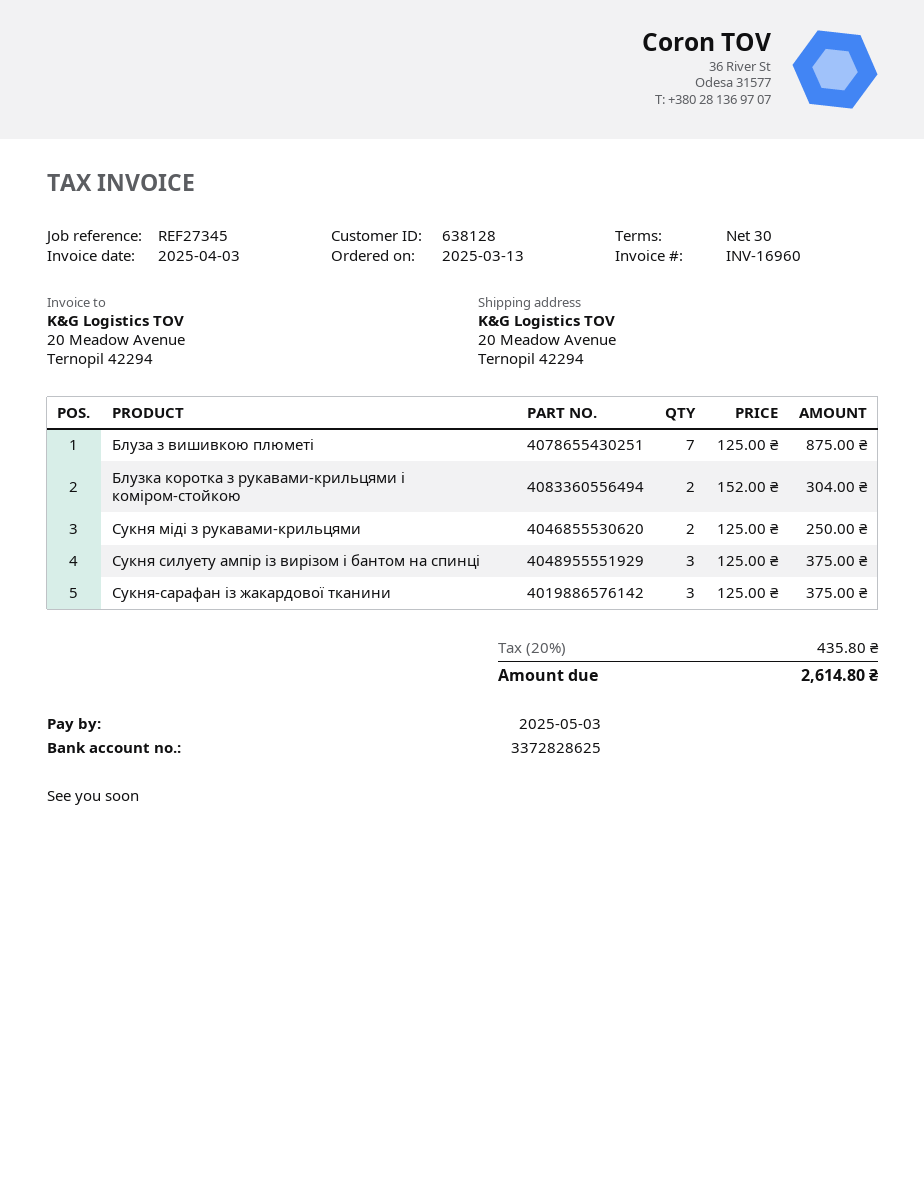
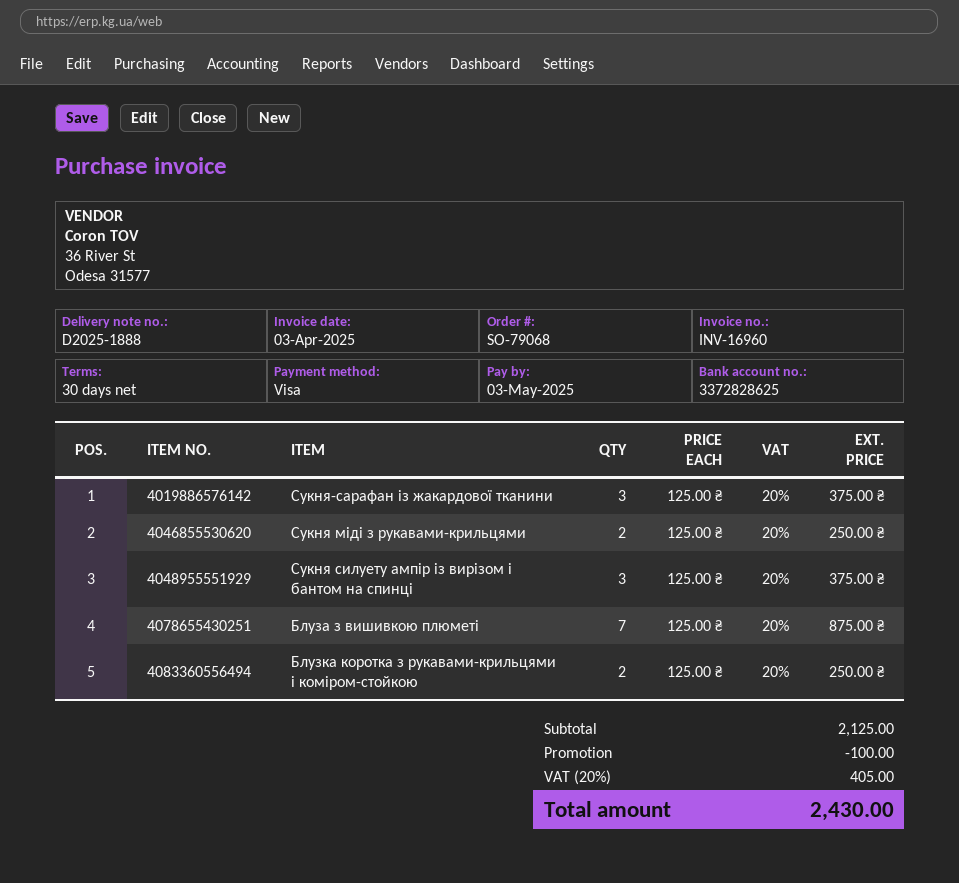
Блузка коротка з рукавами-крильцями і коміром-стойкою: 2 x 152.00 = 304.00 -> 2 x 125.00 = 250.00
discount: none -> 100.00
tax: 20% = 435.80 -> 20% = 405.00
total: 2614.80 -> 2430.00

